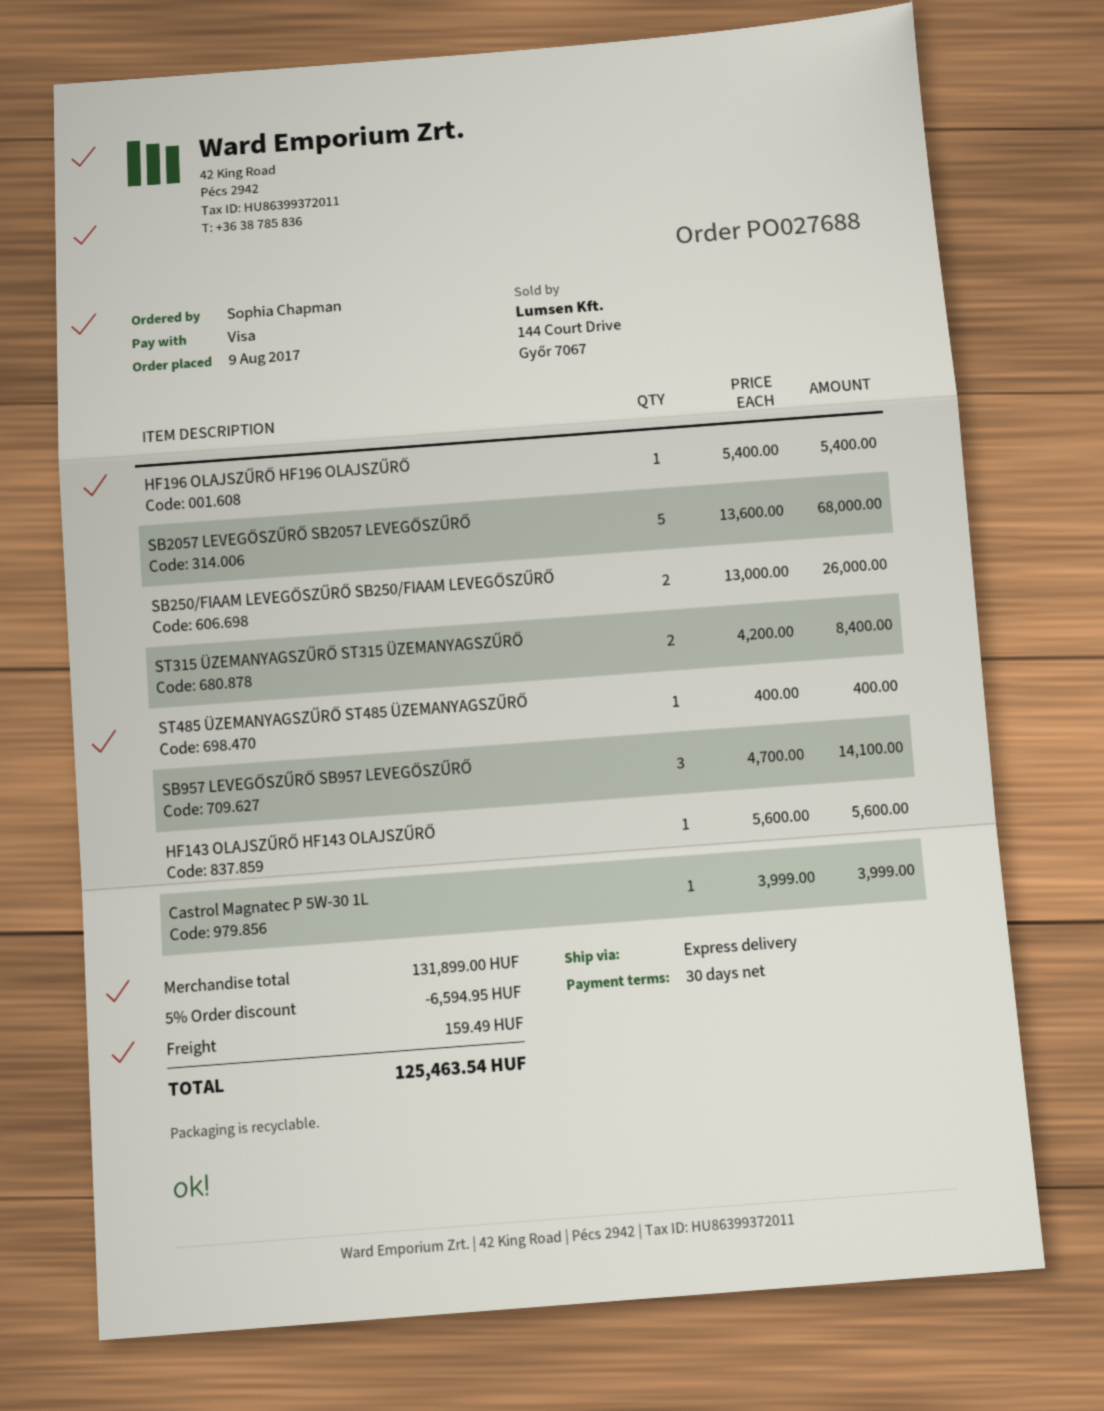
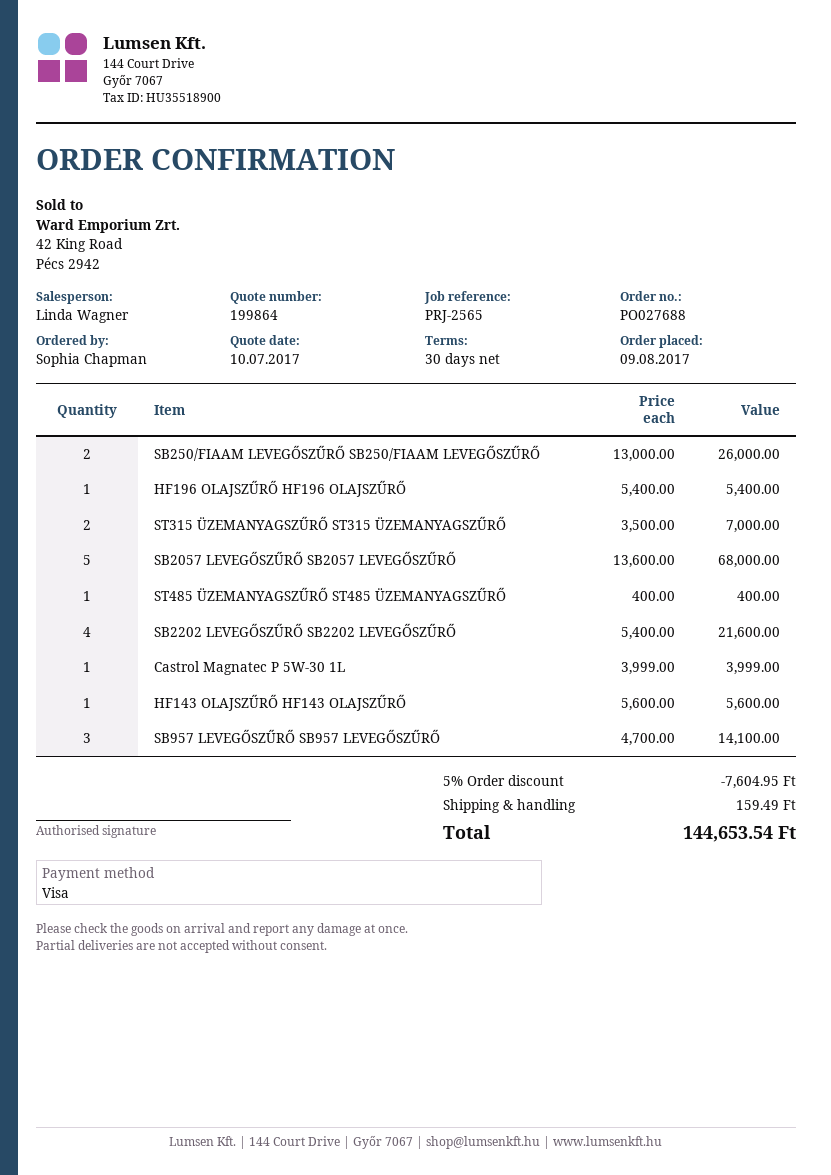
ST315 ÜZEMANYAGSZŰRŐ ST315 ÜZEMANYAGSZŰRŐ: 2 x 4200.00 = 8400.00 -> 2 x 3500.00 = 7000.00
SB2202 LEVEGŐSZŰRŐ SB2202 LEVEGŐSZŰRŐ: none -> 4 x 5400.00 = 21600.00
discount: 5% = 6594.95 -> 5% = 7604.95
total: 125463.54 -> 144653.54

